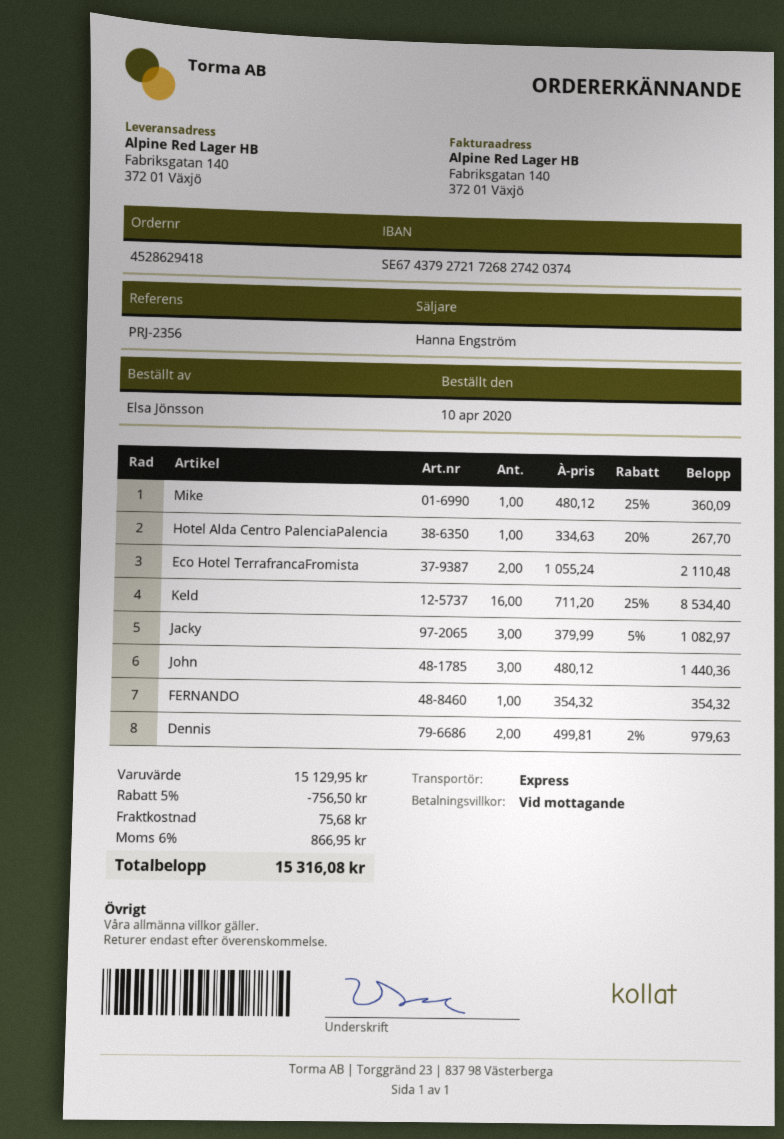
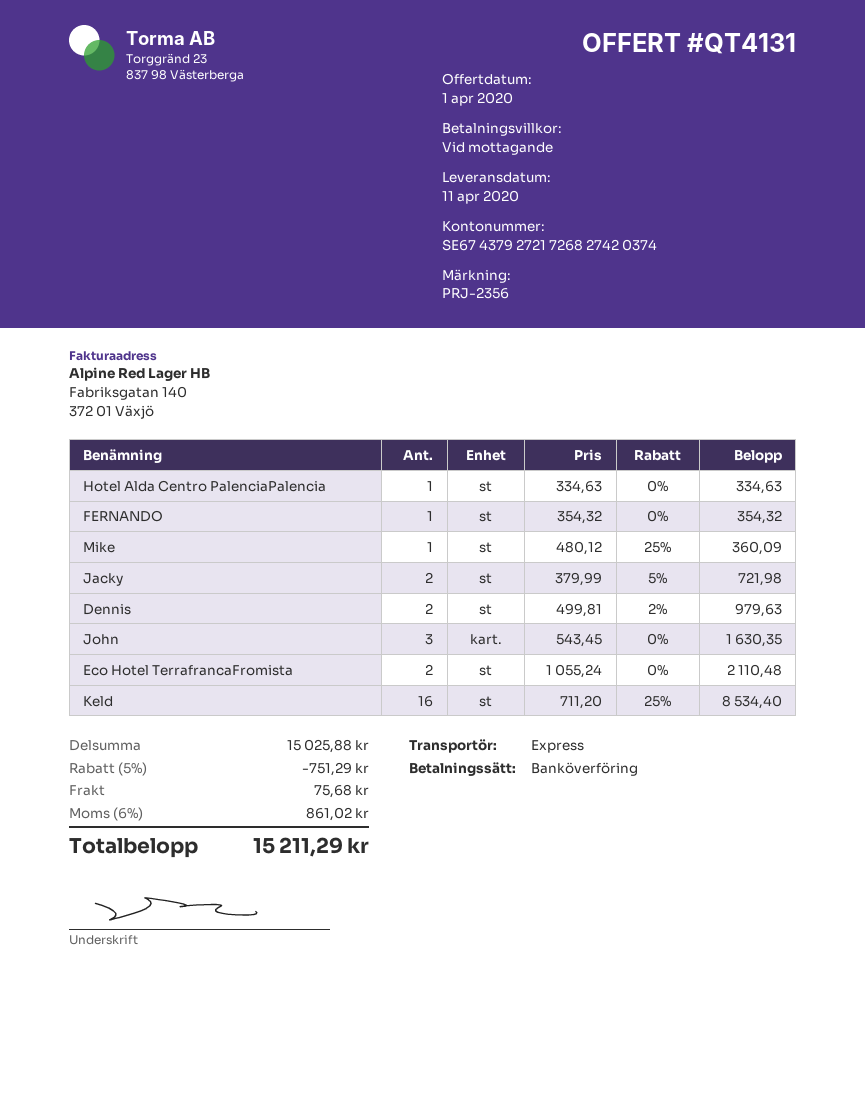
Hotel Alda Centro PalenciaPalencia: 1 x 334.63 - 20% = 267.70 -> 1 x 334.63 = 334.63
Jacky: 3 x 379.99 - 5% = 1082.97 -> 2 x 379.99 - 5% = 721.98
John: 3 x 480.12 = 1440.36 -> 3 x 543.45 = 1630.35
subtotal: 15129.95 -> 15025.88
discount: 5% = 756.50 -> 5% = 751.29
tax: 6% = 866.95 -> 6% = 861.02
total: 15316.08 -> 15211.29

